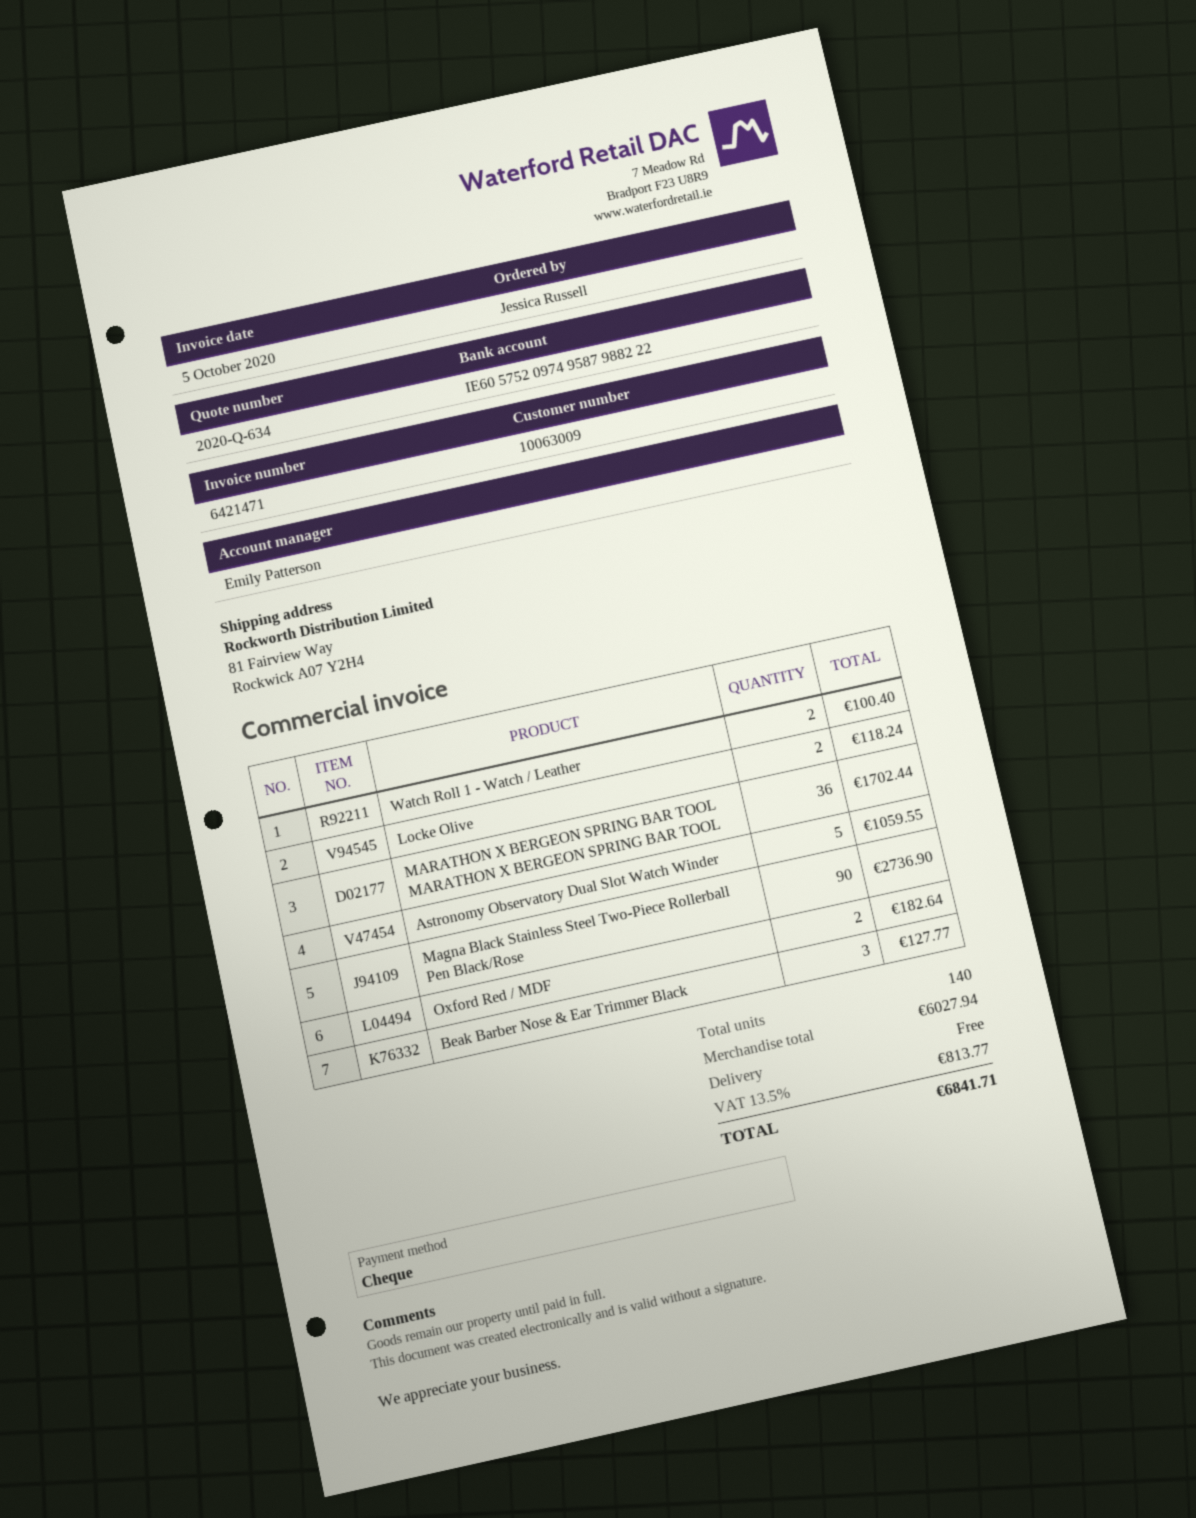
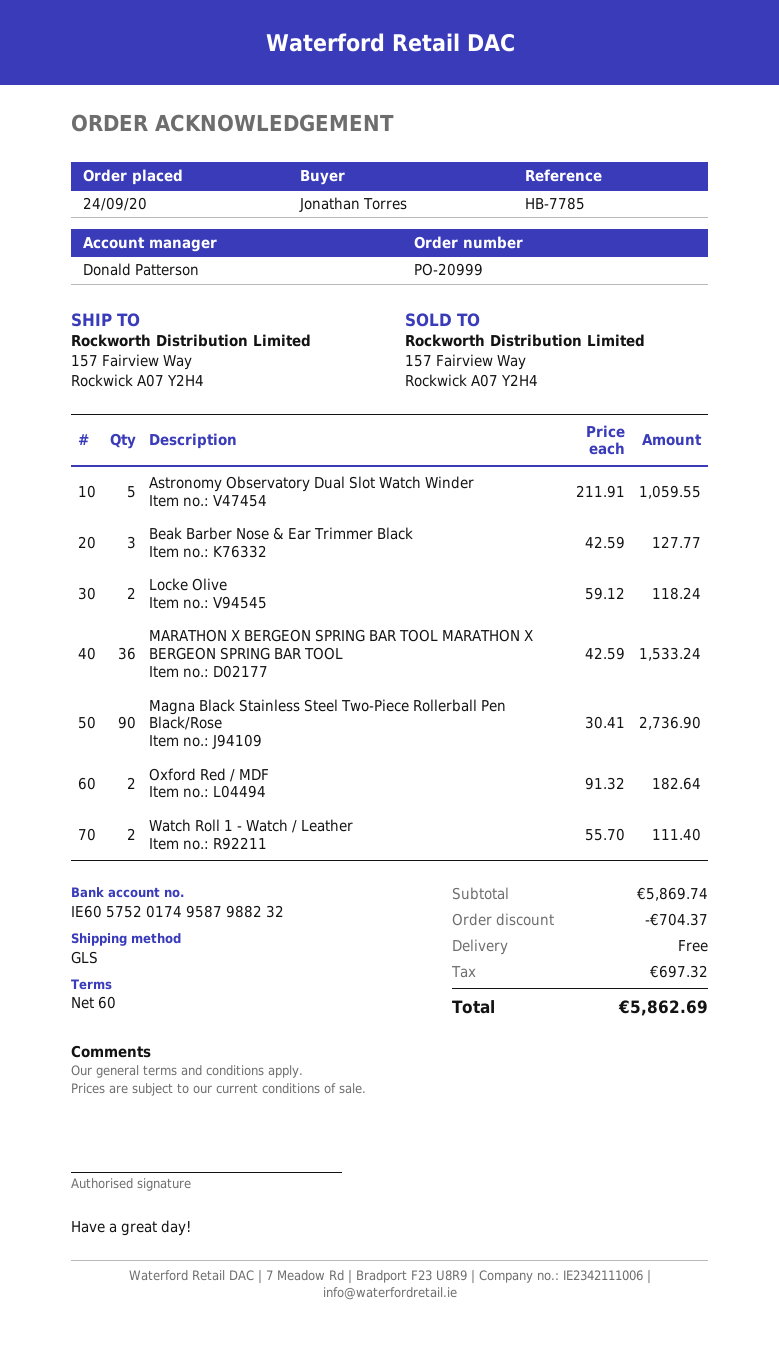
ordered by: Jessica Russell -> Jonathan Torres
sales rep: Emily Patterson -> Donald Patterson
bank account: IE60575209749587988222 -> IE60575201749587988232
ship to: 81 Fairview Way, Rockwick A07 Y2H4 -> 157 Fairview Way, Rockwick A07 Y2H4
Watch Roll 1 - Watch / Leather: 2 for 100.40 -> 2 for 111.40
MARATHON X BERGEON SPRING BAR TOOL MARATHON X BERGEON SPRING BAR TOOL: 36 for 1702.44 -> 36 for 1533.24
subtotal: 6027.94 -> 5869.74
discount: none -> 704.37
tax: 813.77 -> 697.32
total: 6841.71 -> 5862.69

